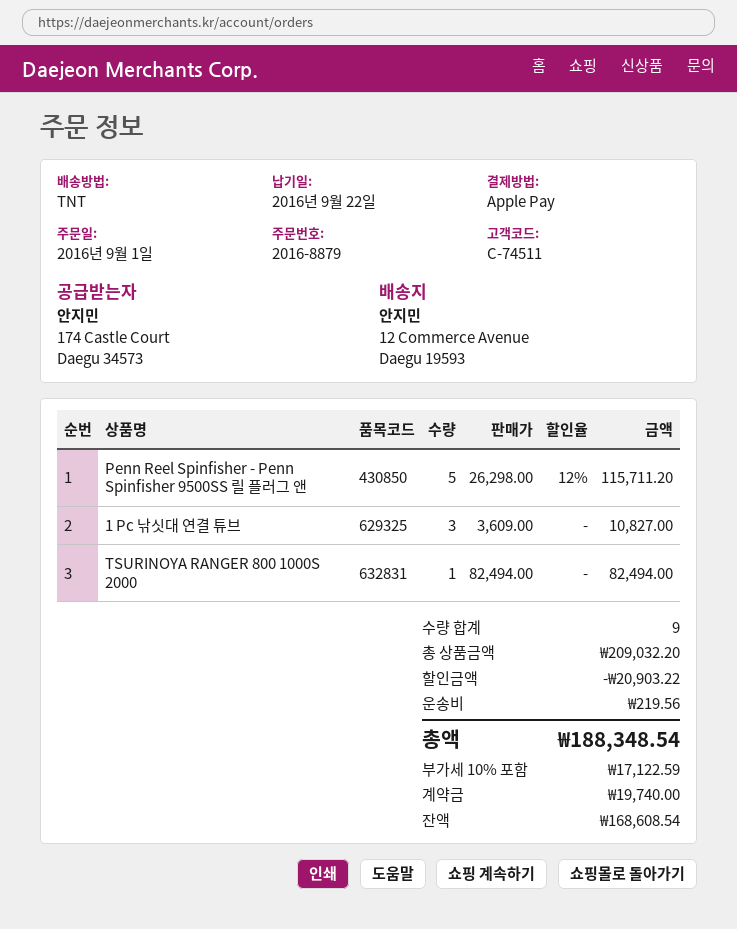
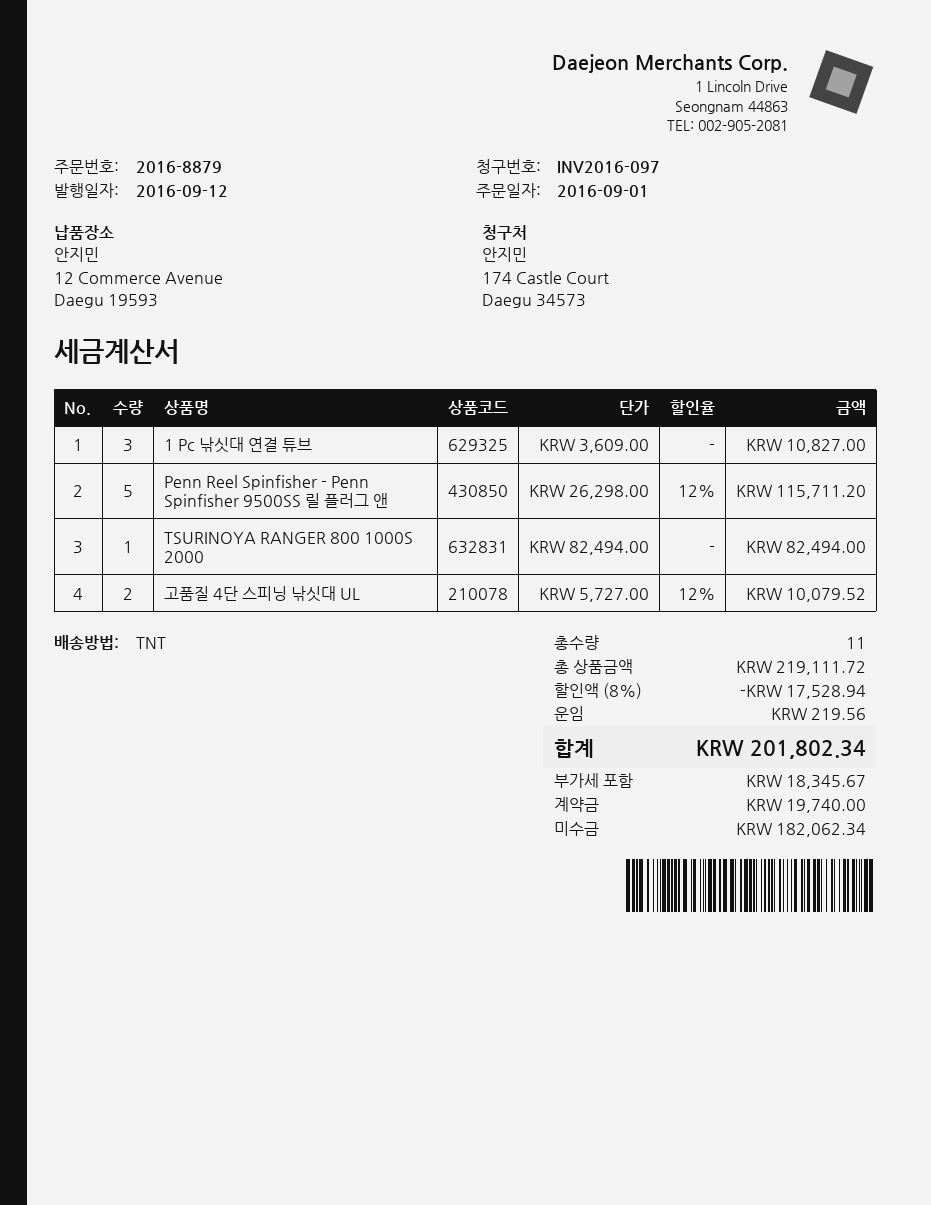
고품질 4단 스피닝 낚싯대 UL: none -> 2 x 5727.00 - 12% = 10079.52
total quantity: 9 -> 11
subtotal: 209032.20 -> 219111.72
discount: 20903.22 -> 17528.94
tax: 17122.59 -> 18345.67
total: 188348.54 -> 201802.34
balance: 168608.54 -> 182062.34

